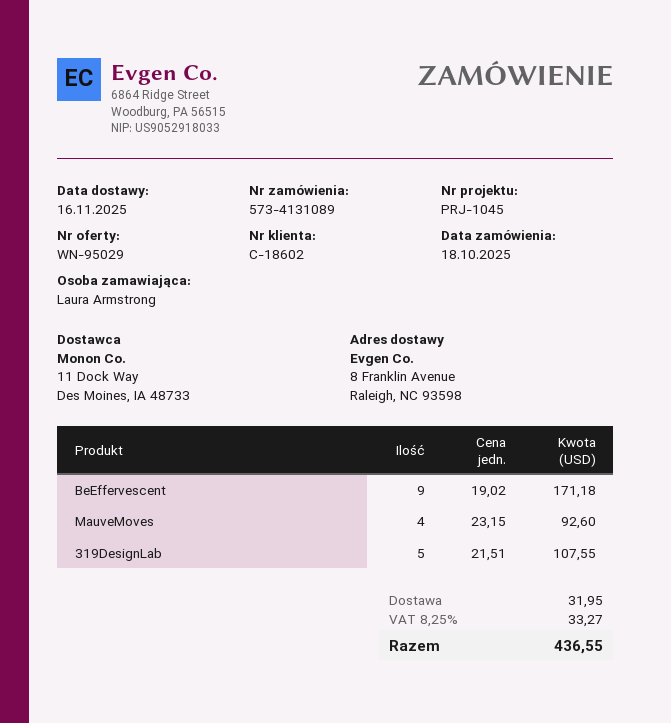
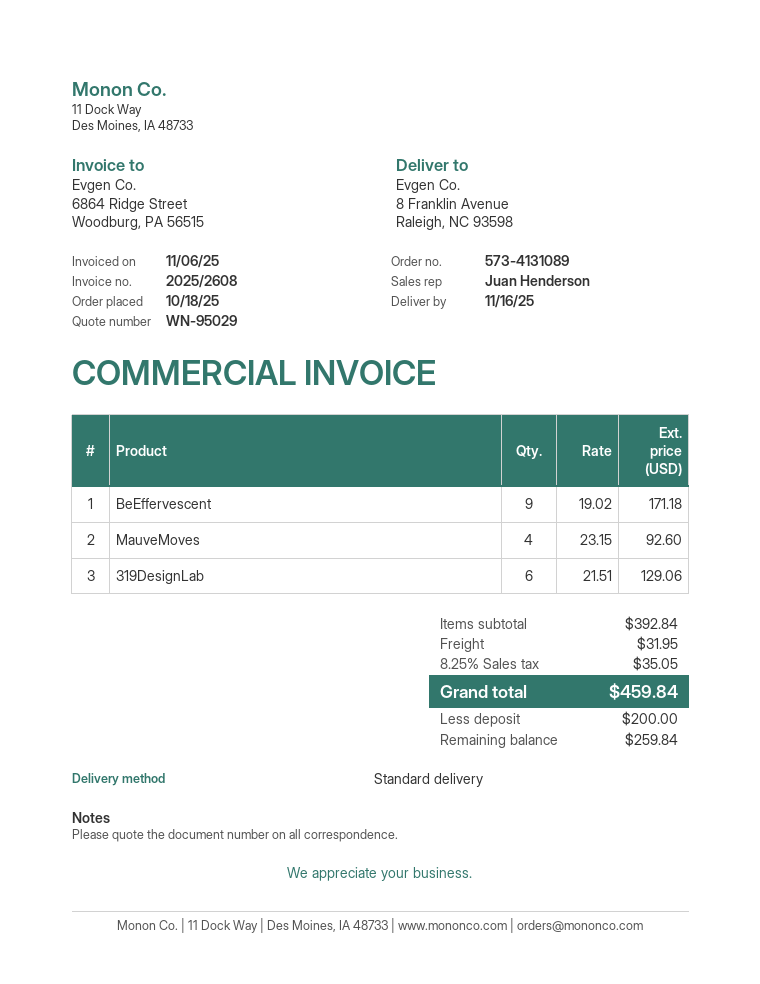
319DesignLab: 5 x 21.51 = 107.55 -> 6 x 21.51 = 129.06
tax: 8.25% = 33.27 -> 8.25% = 35.05
total: 436.55 -> 459.84

